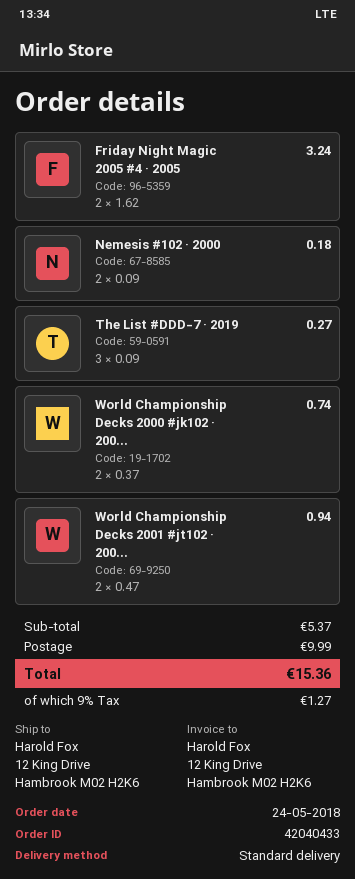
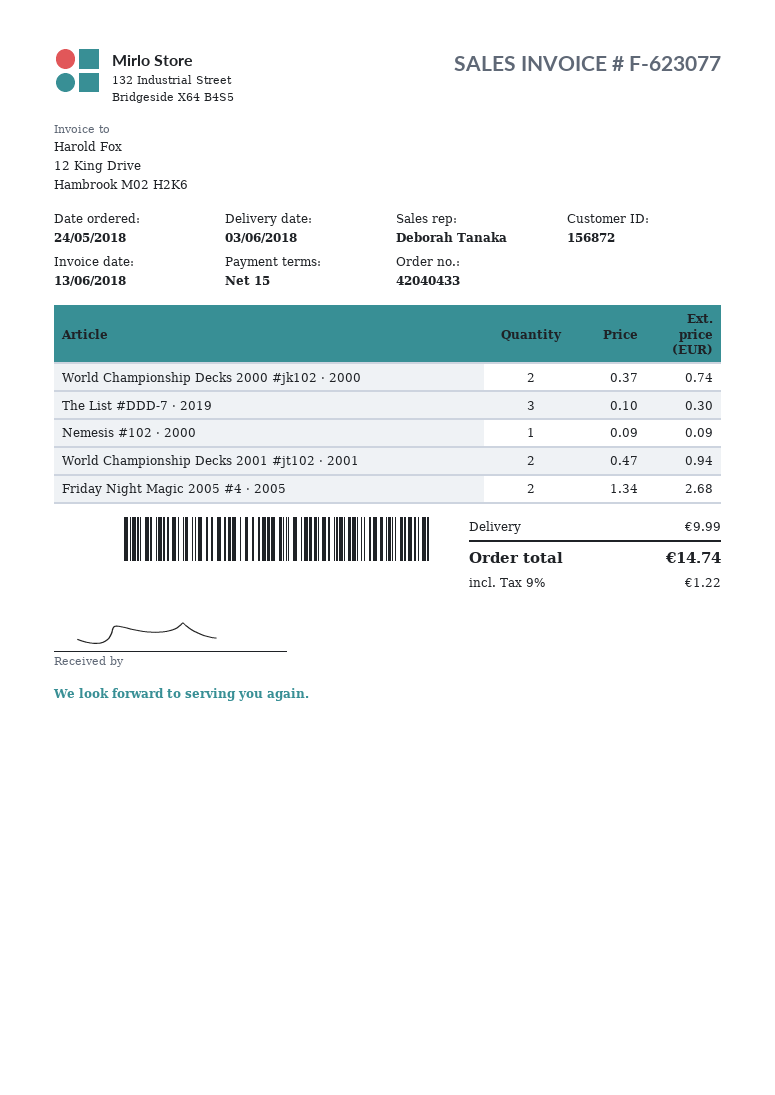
Friday Night Magic 2005 #4 · 2005: 2 x 1.62 = 3.24 -> 2 x 1.34 = 2.68
Nemesis #102 · 2000: 2 x 0.09 = 0.18 -> 1 x 0.09 = 0.09
The List #DDD-7 · 2019: 3 x 0.09 = 0.27 -> 3 x 0.10 = 0.30
tax: 9% = 1.27 -> 9% = 1.22
total: 15.36 -> 14.74

